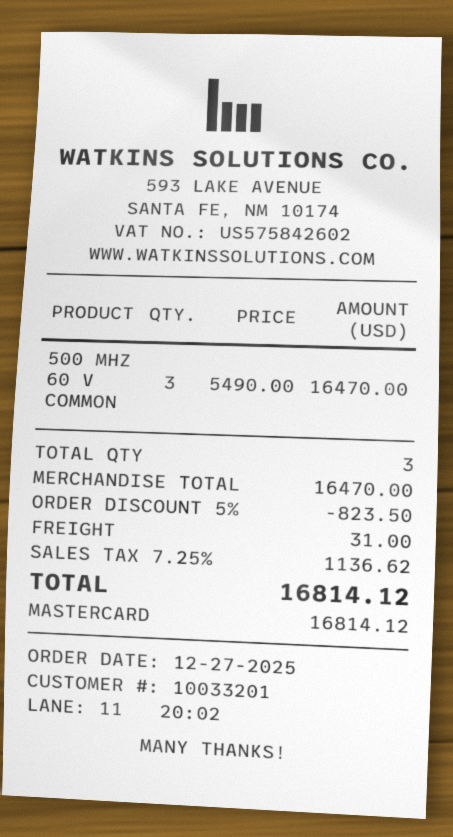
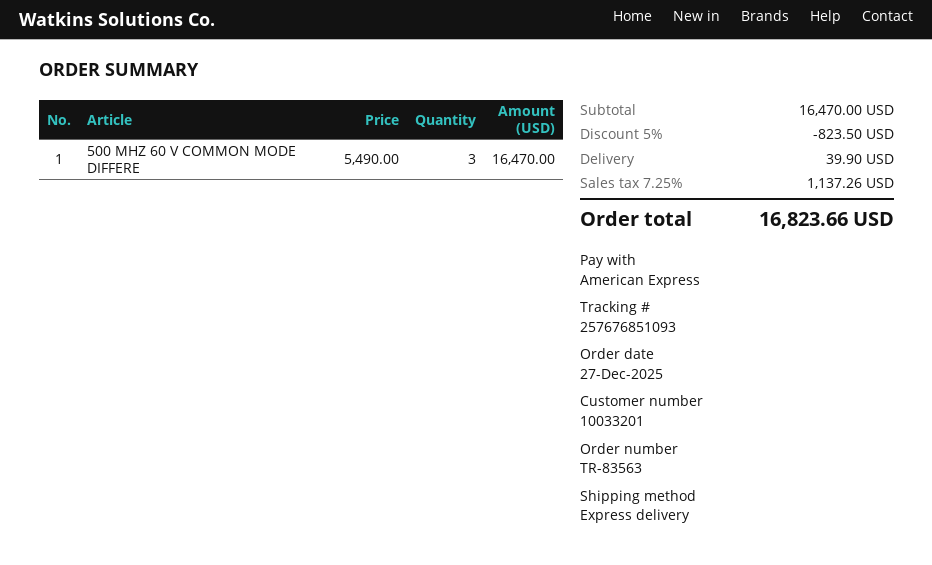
payment method: Mastercard -> American Express
shipping: 31.00 -> 39.90
tax: 7.25% = 1136.62 -> 7.25% = 1137.26
total: 16814.12 -> 16823.66

